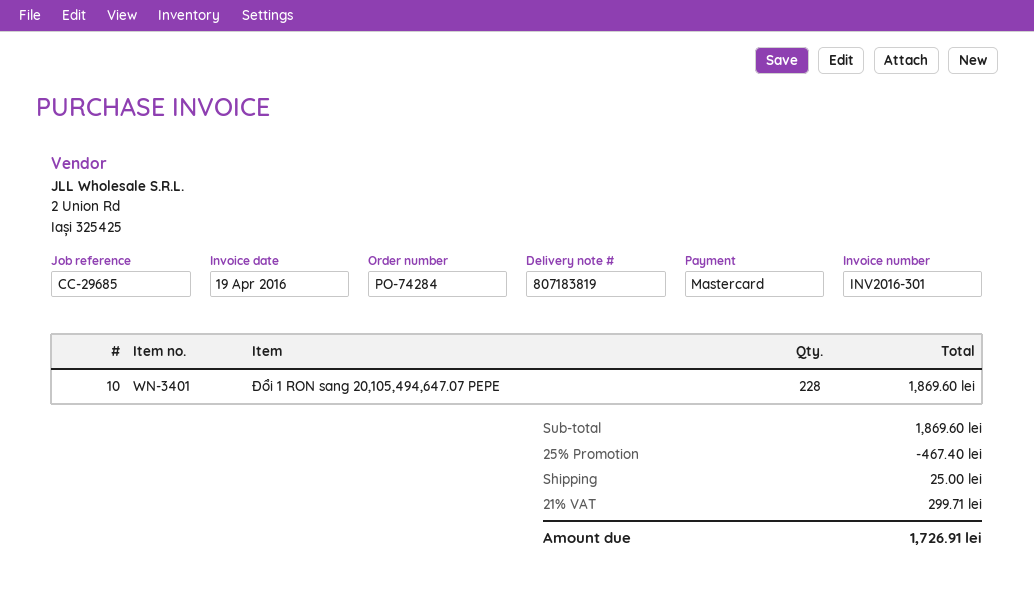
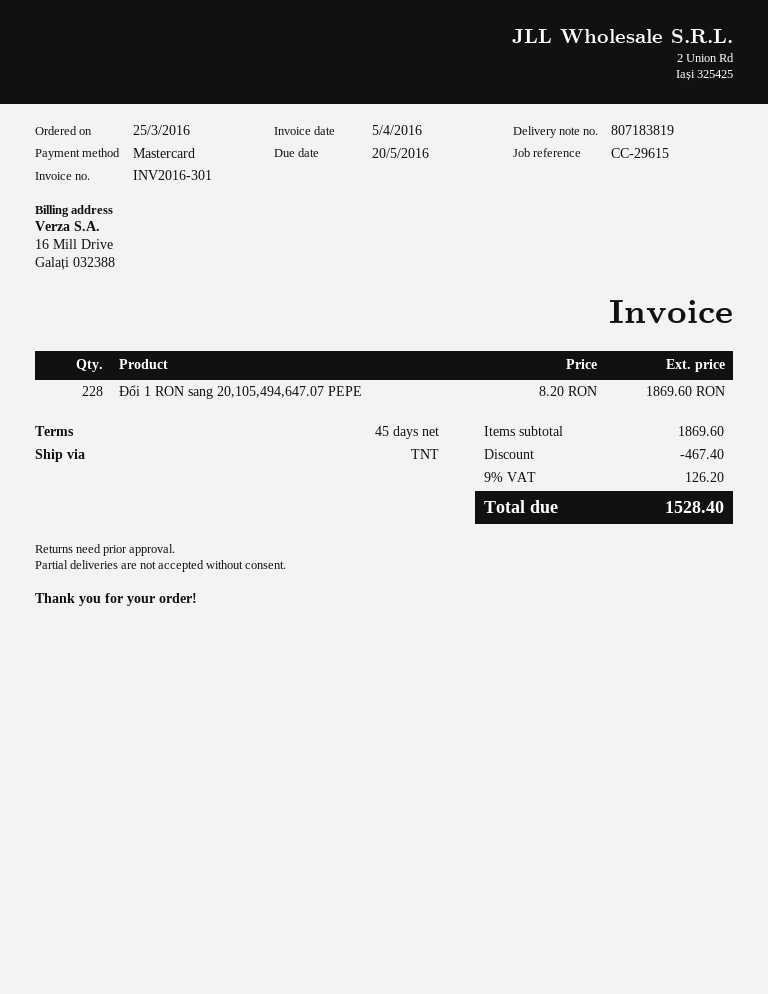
invoice date: 2016-04-19 -> 2016-04-05
reference: CC-29685 -> CC-29615
shipping: 25.00 -> none
tax: 21% = 299.71 -> 9% = 126.20
total: 1726.91 -> 1528.40

